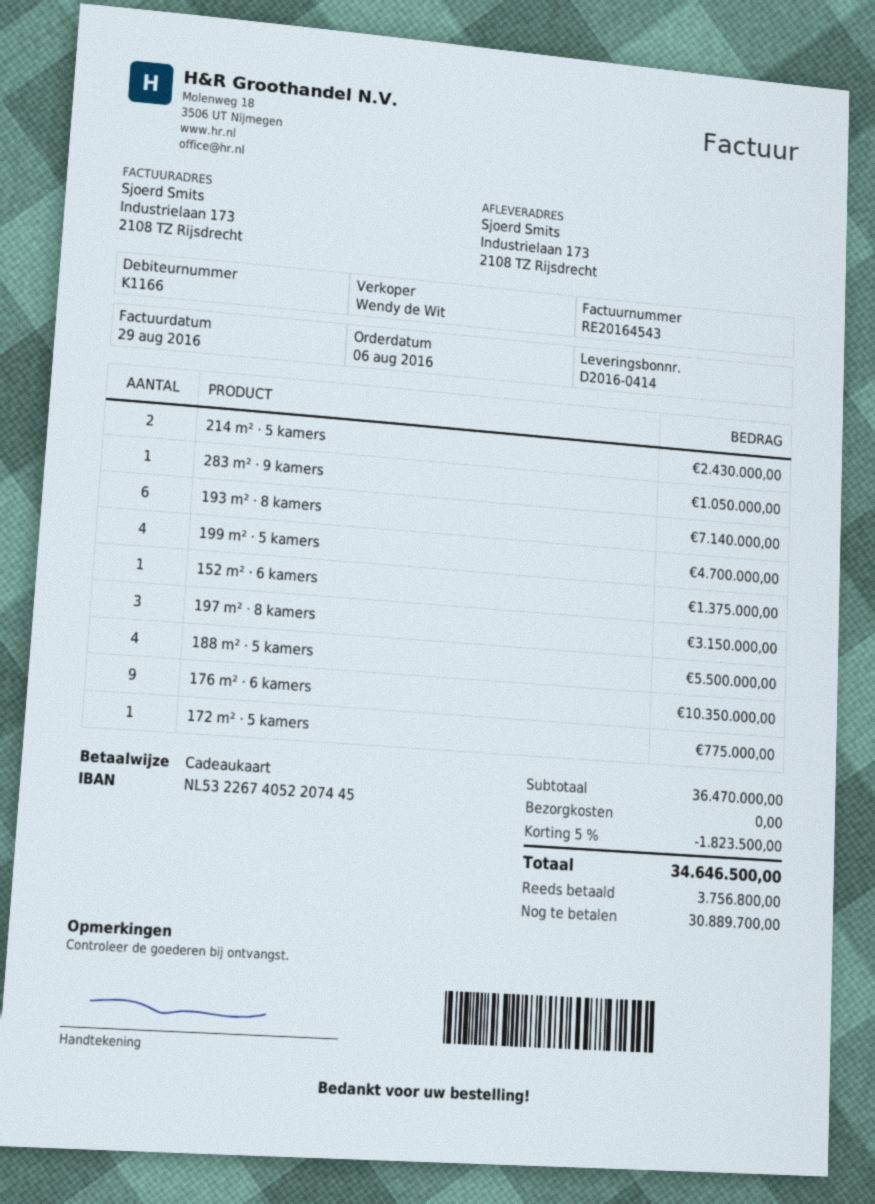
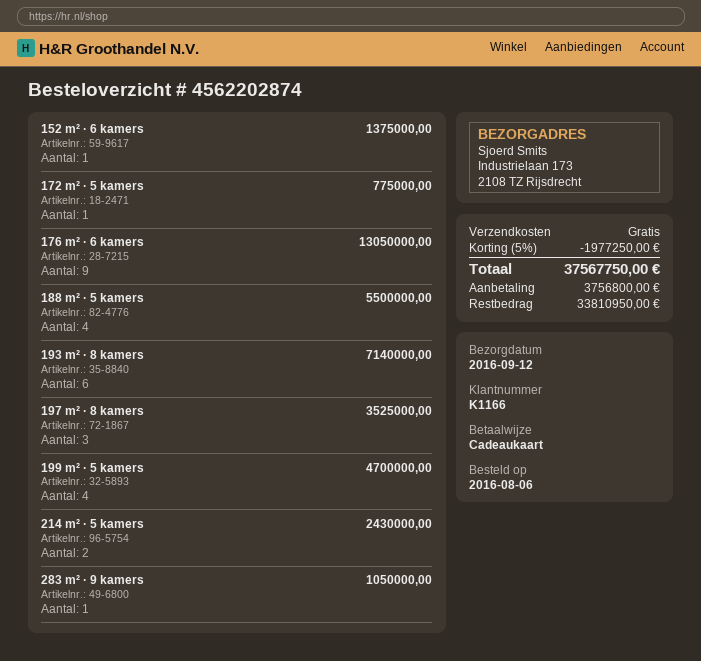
197 m² · 8 kamers: 3 for 3150000.00 -> 3 for 3525000.00
176 m² · 6 kamers: 9 for 10350000.00 -> 9 for 13050000.00
discount: 5% = 1823500.00 -> 5% = 1977250.00
total: 34646500.00 -> 37567750.00
balance: 30889700.00 -> 33810950.00

